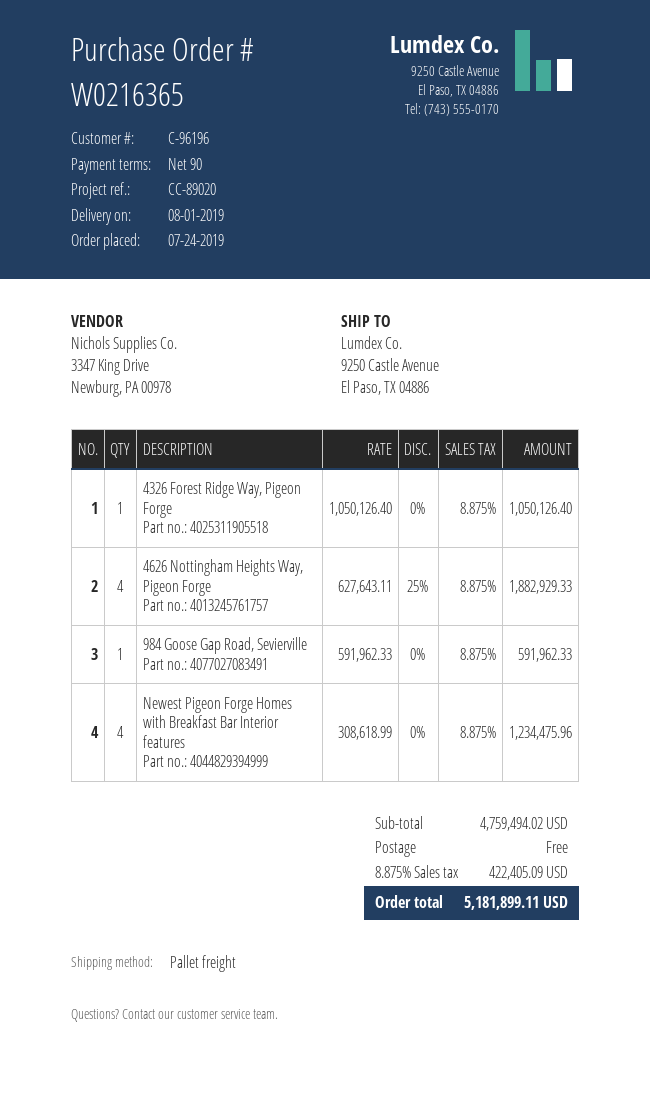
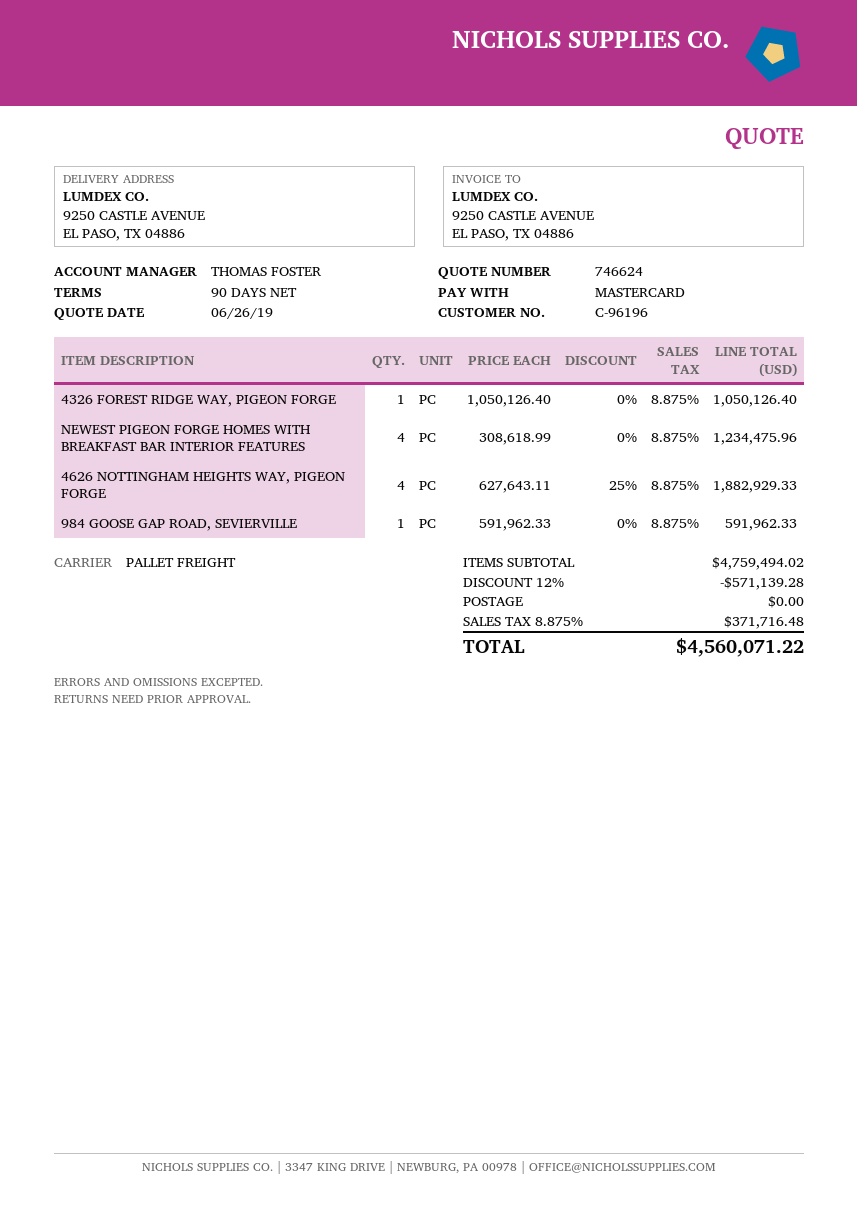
discount: none -> 12% = 571139.28
tax: 8.875% = 422405.09 -> 8.875% = 371716.48
total: 5181899.11 -> 4560071.22

